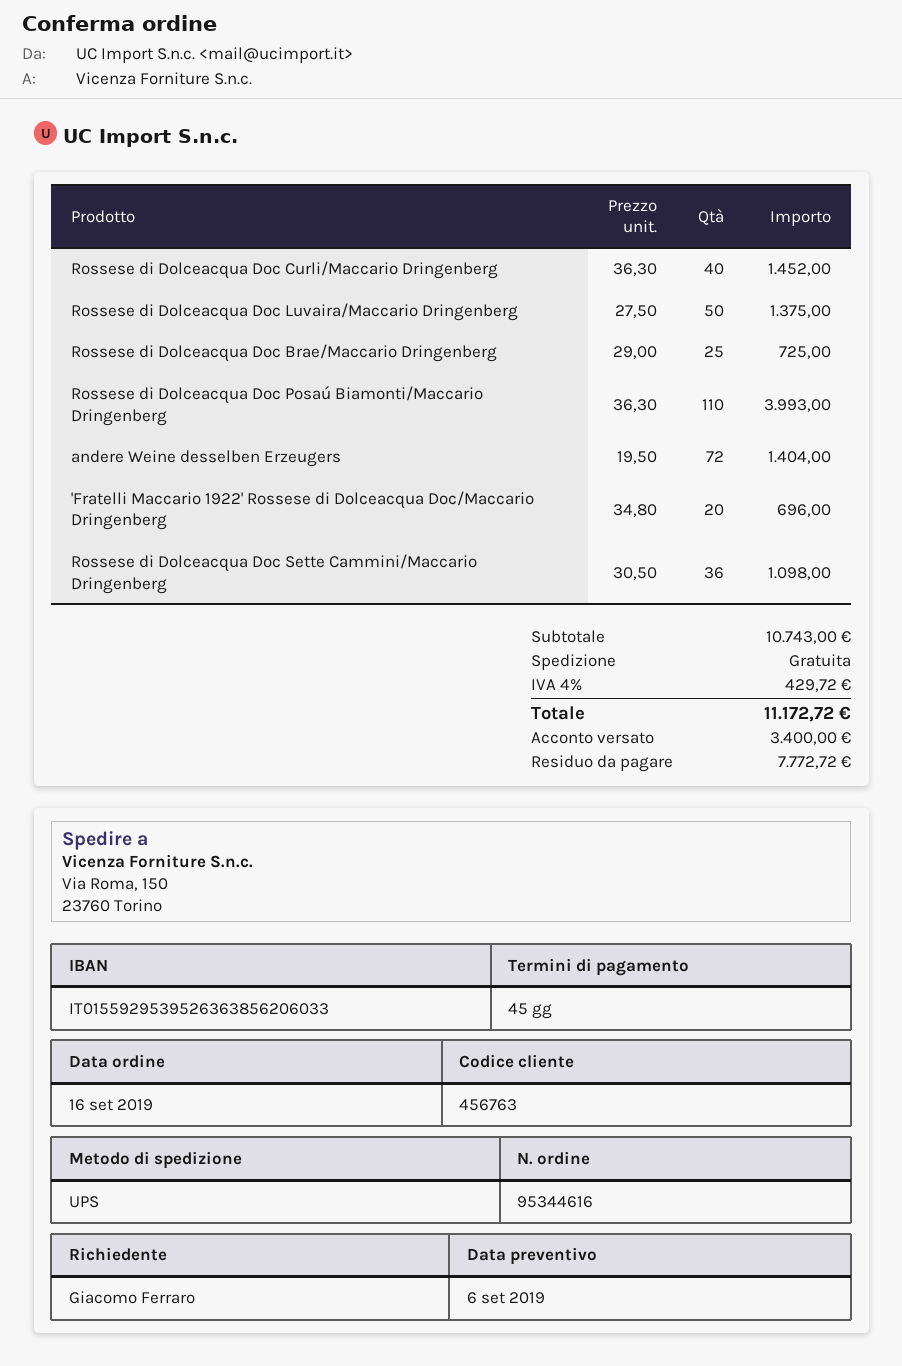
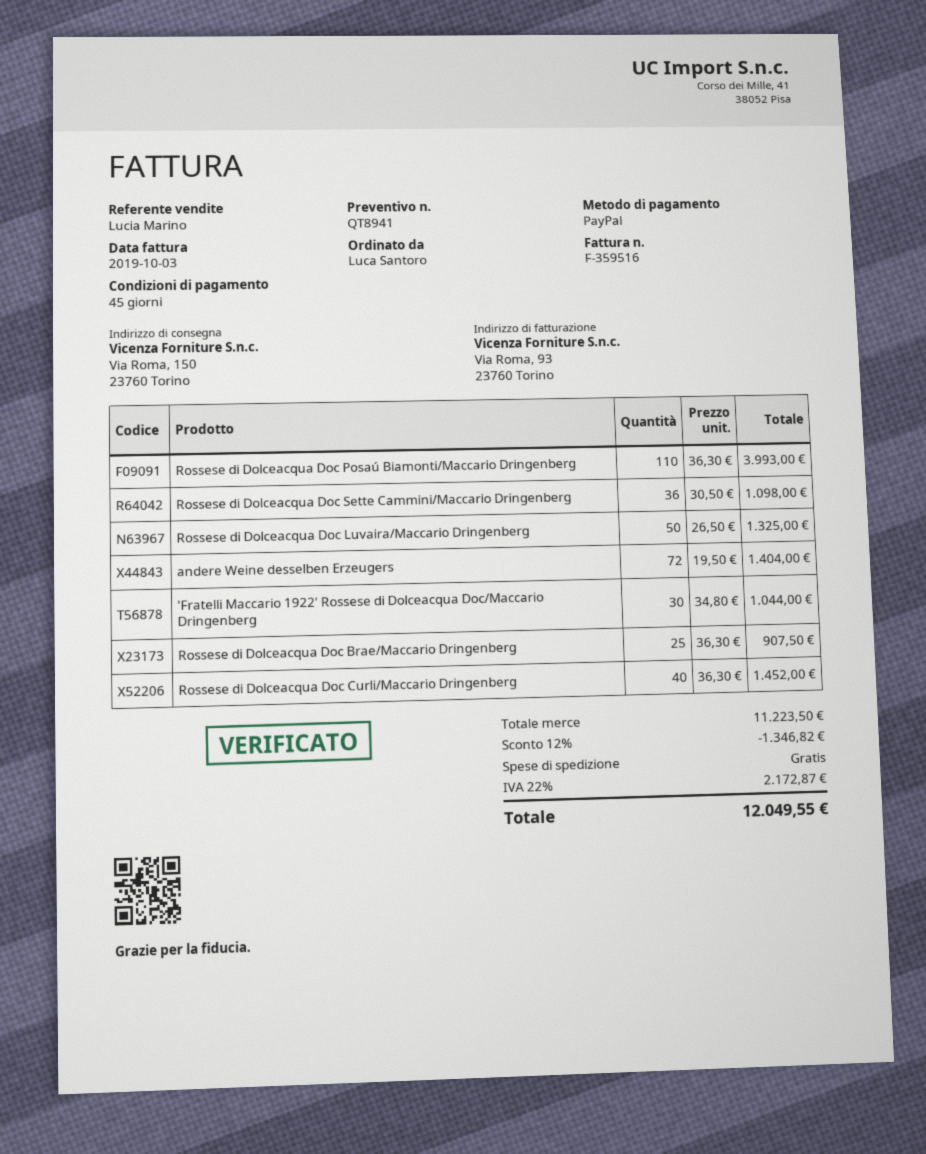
ordered by: Giacomo Ferraro -> Luca Santoro
Rossese di Dolceacqua Doc Luvaira/Maccario Dringenberg: 50 x 27.50 = 1375.00 -> 50 x 26.50 = 1325.00
Rossese di Dolceacqua Doc Brae/Maccario Dringenberg: 25 x 29.00 = 725.00 -> 25 x 36.30 = 907.50
'Fratelli Maccario 1922' Rossese di Dolceacqua Doc/Maccario Dringenberg: 20 x 34.80 = 696.00 -> 30 x 34.80 = 1044.00
subtotal: 10743.00 -> 11223.50
discount: none -> 12% = 1346.82
tax: 4% = 429.72 -> 22% = 2172.87
total: 11172.72 -> 12049.55

